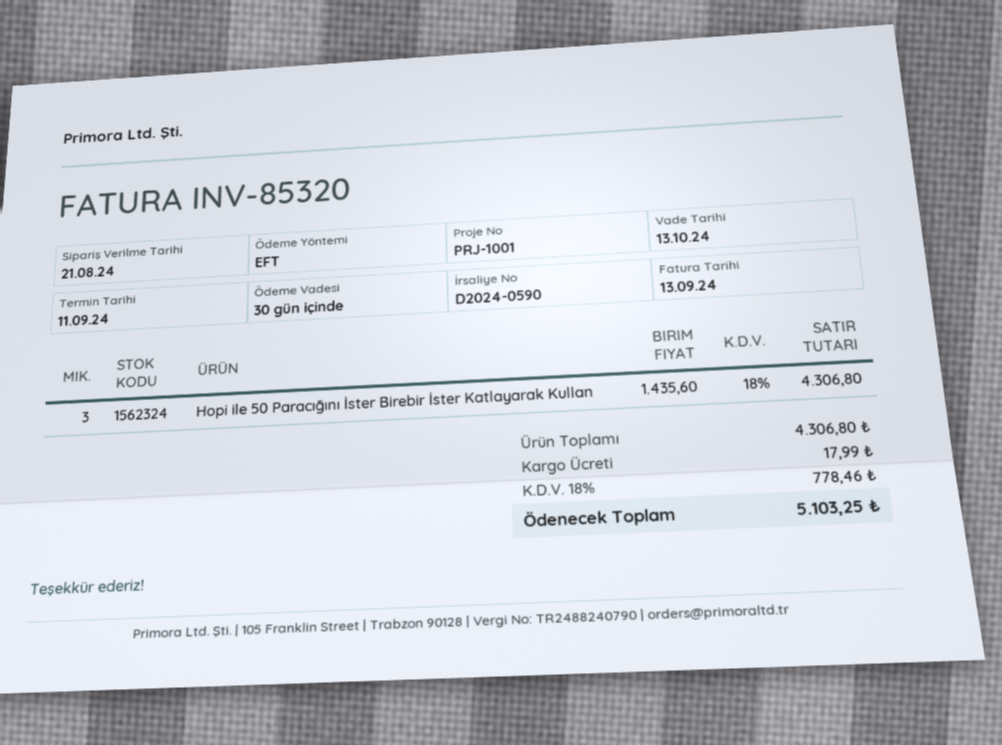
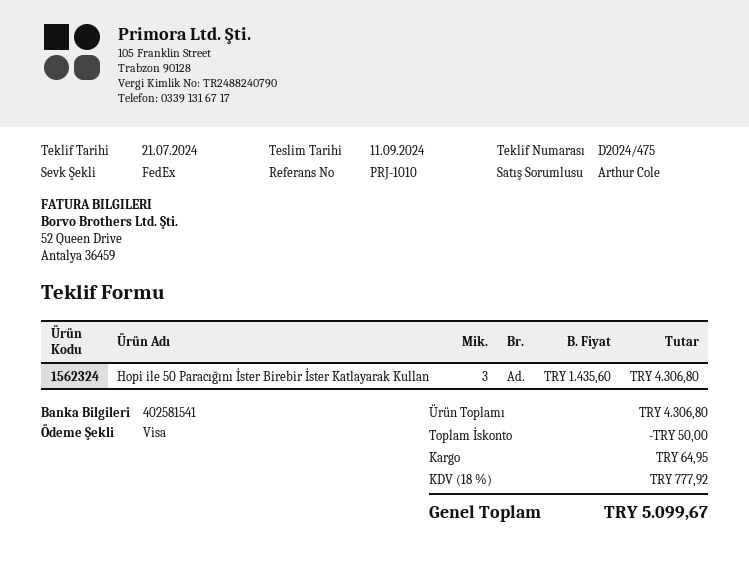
reference: PRJ-1001 -> PRJ-1010
payment method: bank transfer -> Visa
discount: none -> 50.00
shipping: 17.99 -> 64.95
tax: 18% = 778.46 -> 18% = 777.92
total: 5103.25 -> 5099.67

